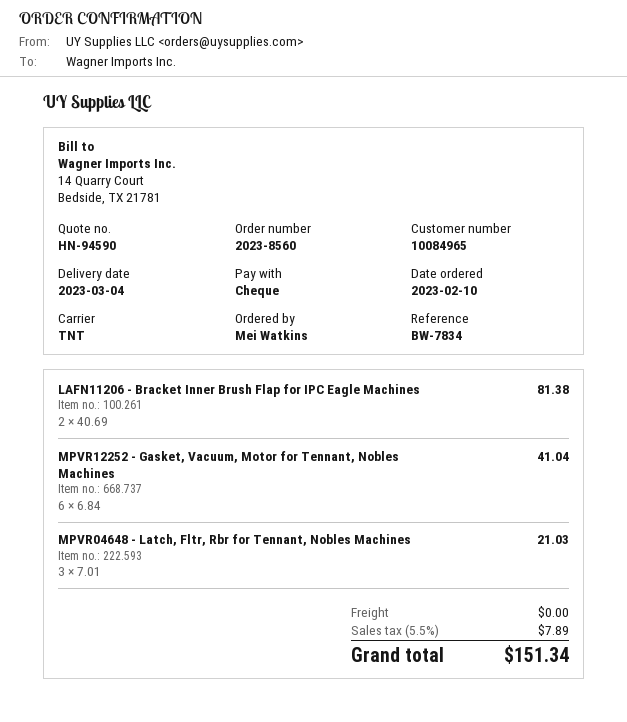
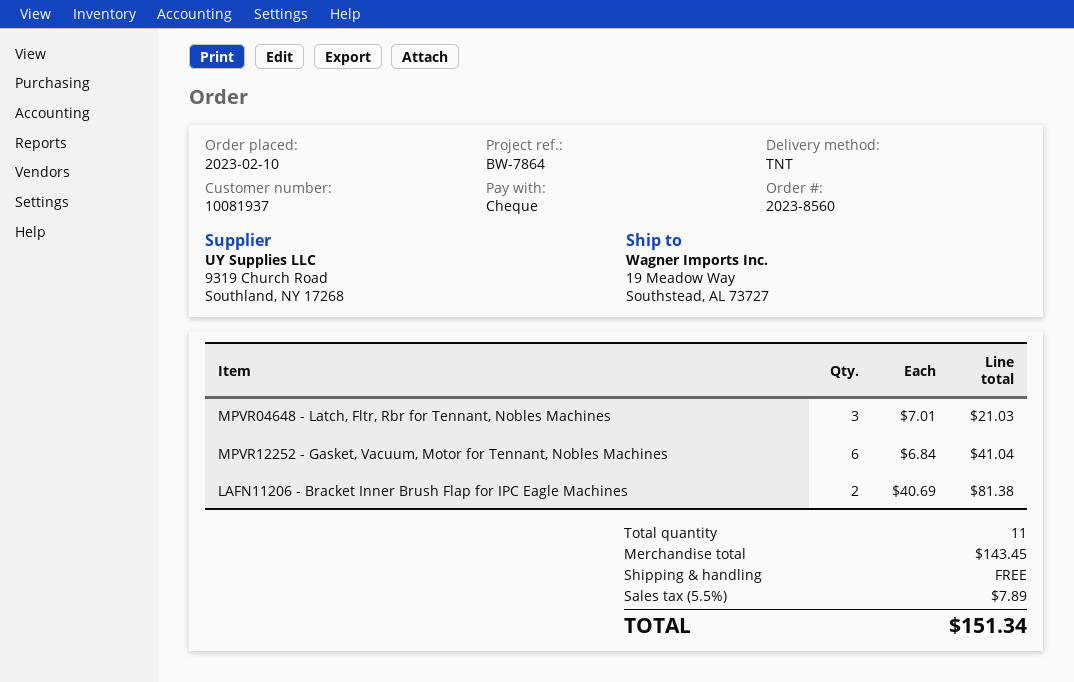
customer number: 10084965 -> 10081937
reference: BW-7834 -> BW-7864

